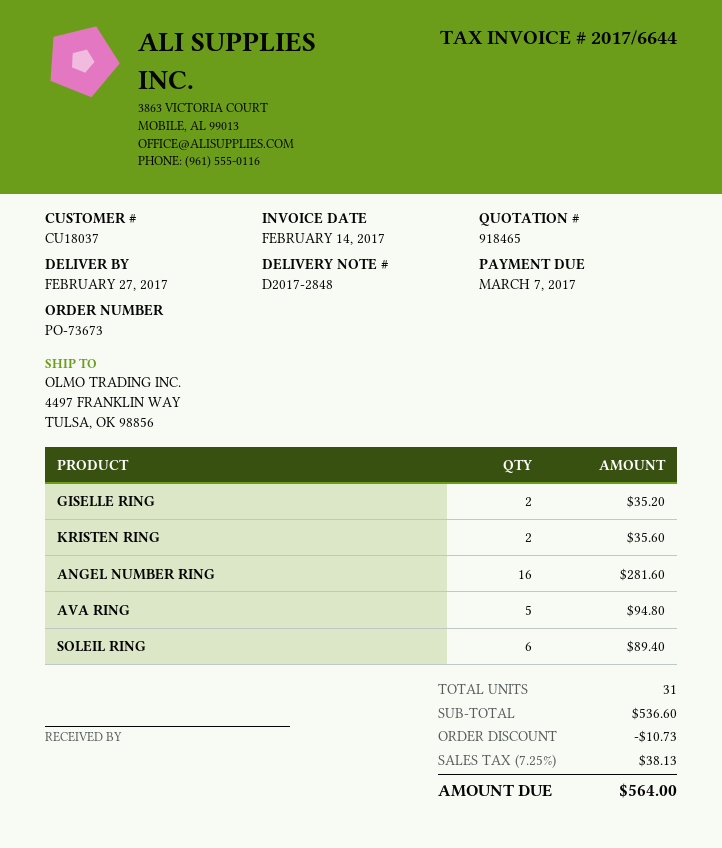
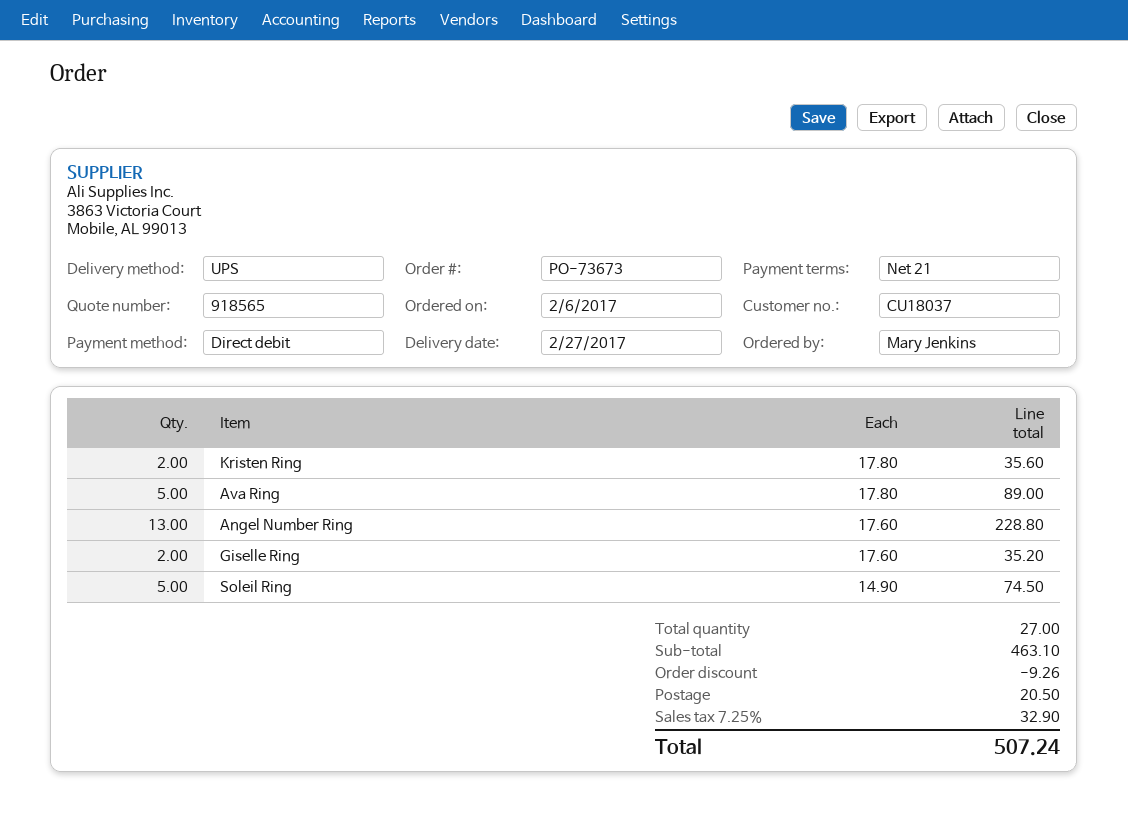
quote number: 918465 -> 918565
ANGEL NUMBER RING: 16 for 281.60 -> 13 for 228.80
AVA RING: 5 for 94.80 -> 5 for 89.00
SOLEIL RING: 6 for 89.40 -> 5 for 74.50
total quantity: 31 -> 27
subtotal: 536.60 -> 463.10
discount: 10.73 -> 9.26
shipping: none -> 20.50
tax: 7.25% = 38.13 -> 7.25% = 32.90
total: 564.00 -> 507.24

